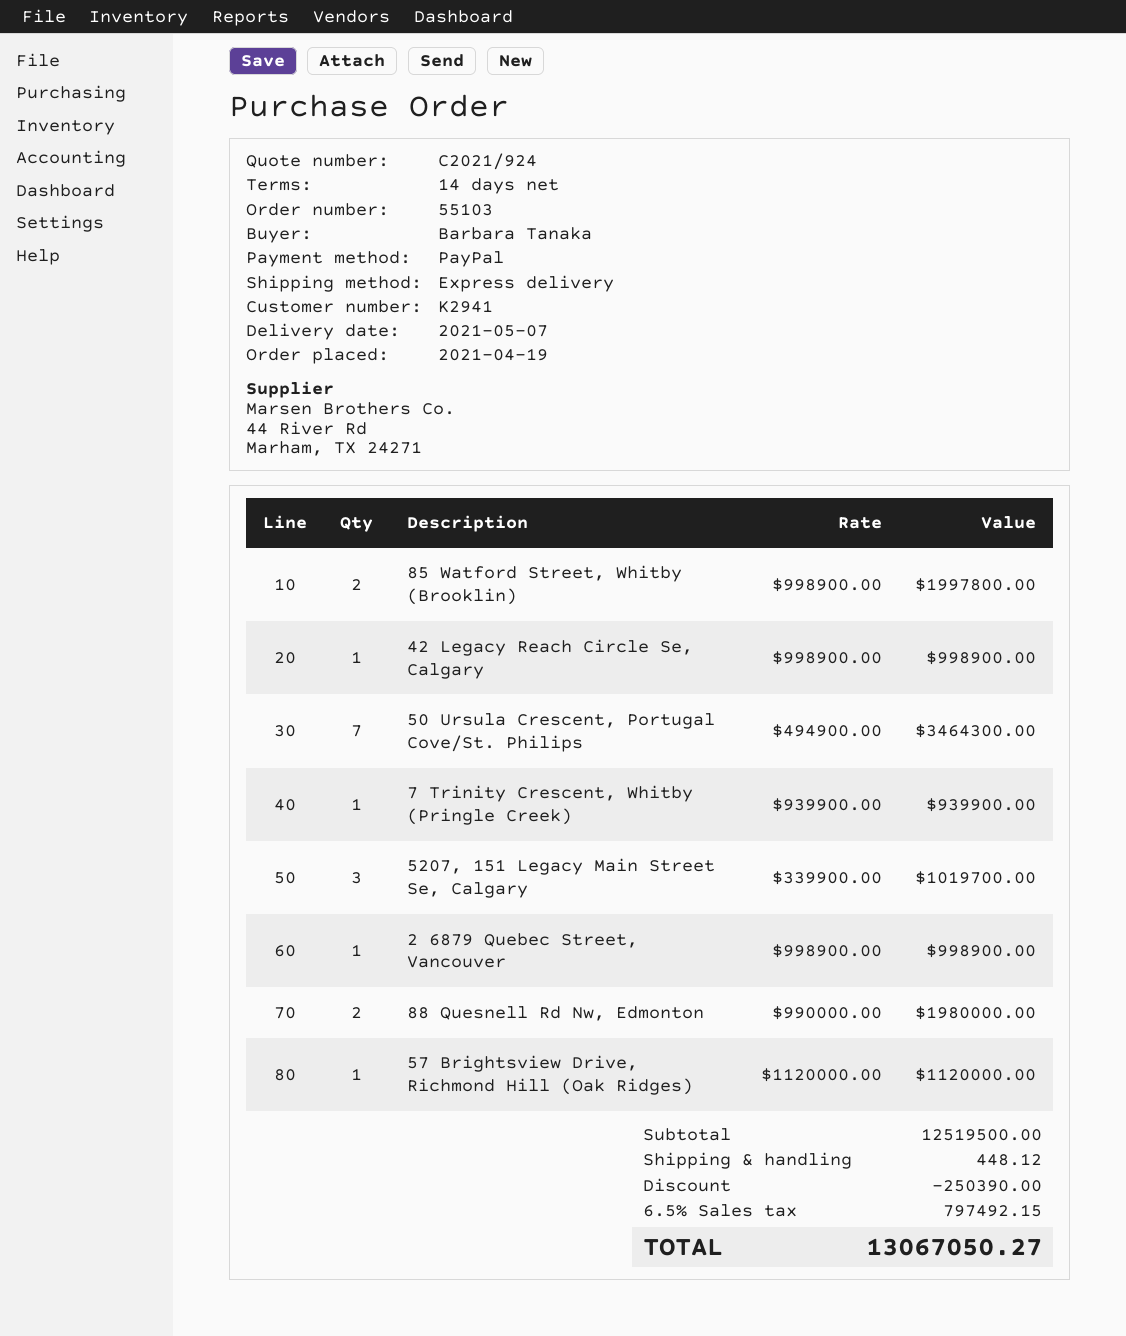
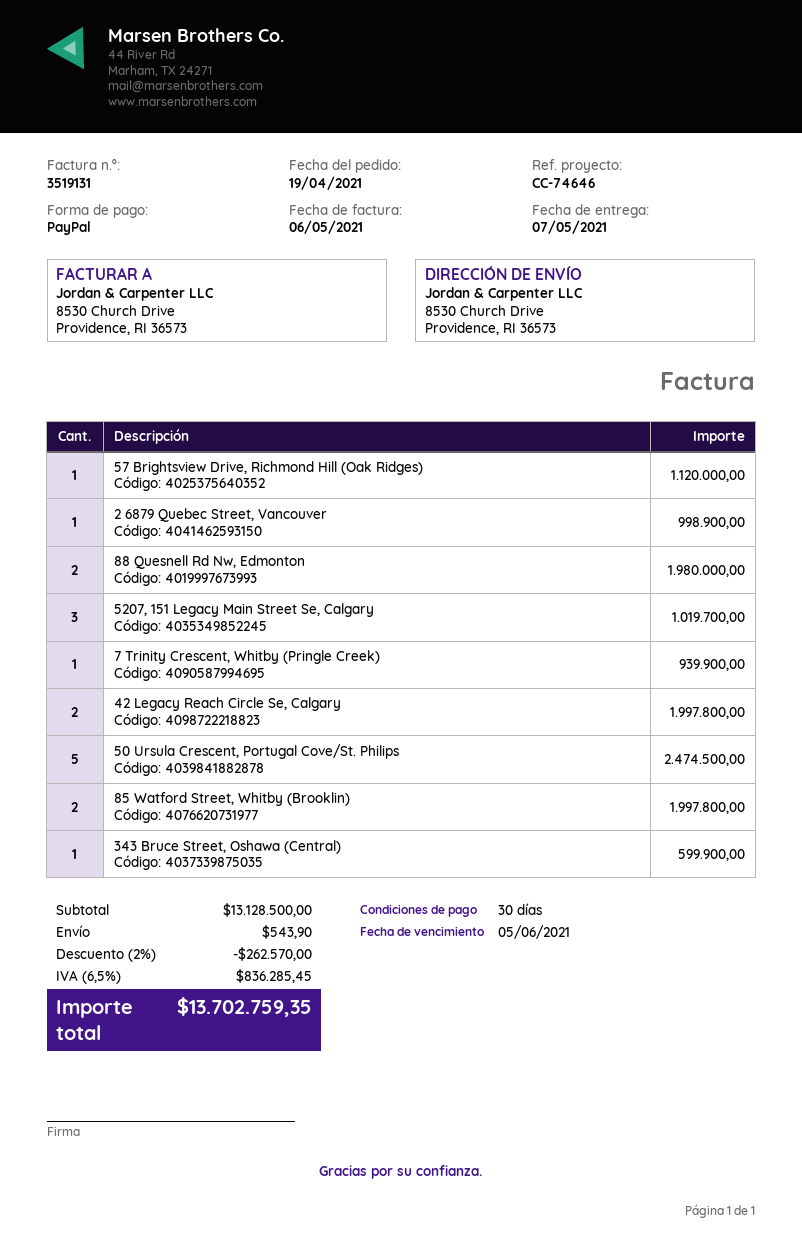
payment terms: 14 days -> 30 days
42 Legacy Reach Circle Se, Calgary: 1 for 998900.00 -> 2 for 1997800.00
50 Ursula Crescent, Portugal Cove/St. Philips: 7 for 3464300.00 -> 5 for 2474500.00
343 Bruce Street, Oshawa (Central): none -> 1 for 599900.00
subtotal: 12519500.00 -> 13128500.00
discount: 250390.00 -> 262570.00
shipping: 448.12 -> 543.90
tax: 6.5% = 797492.15 -> 6.5% = 836285.45
total: 13067050.27 -> 13702759.35

